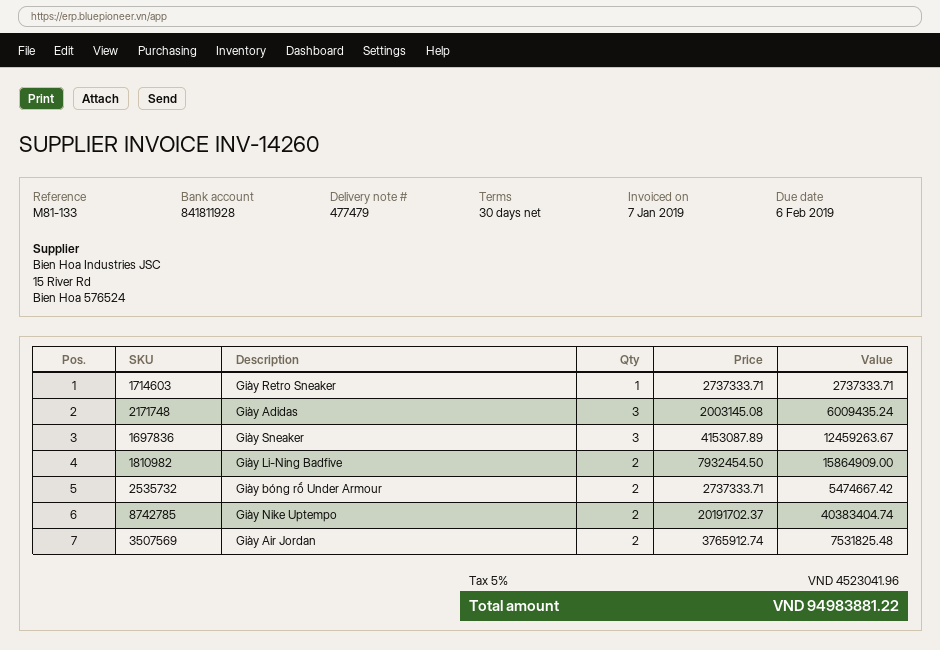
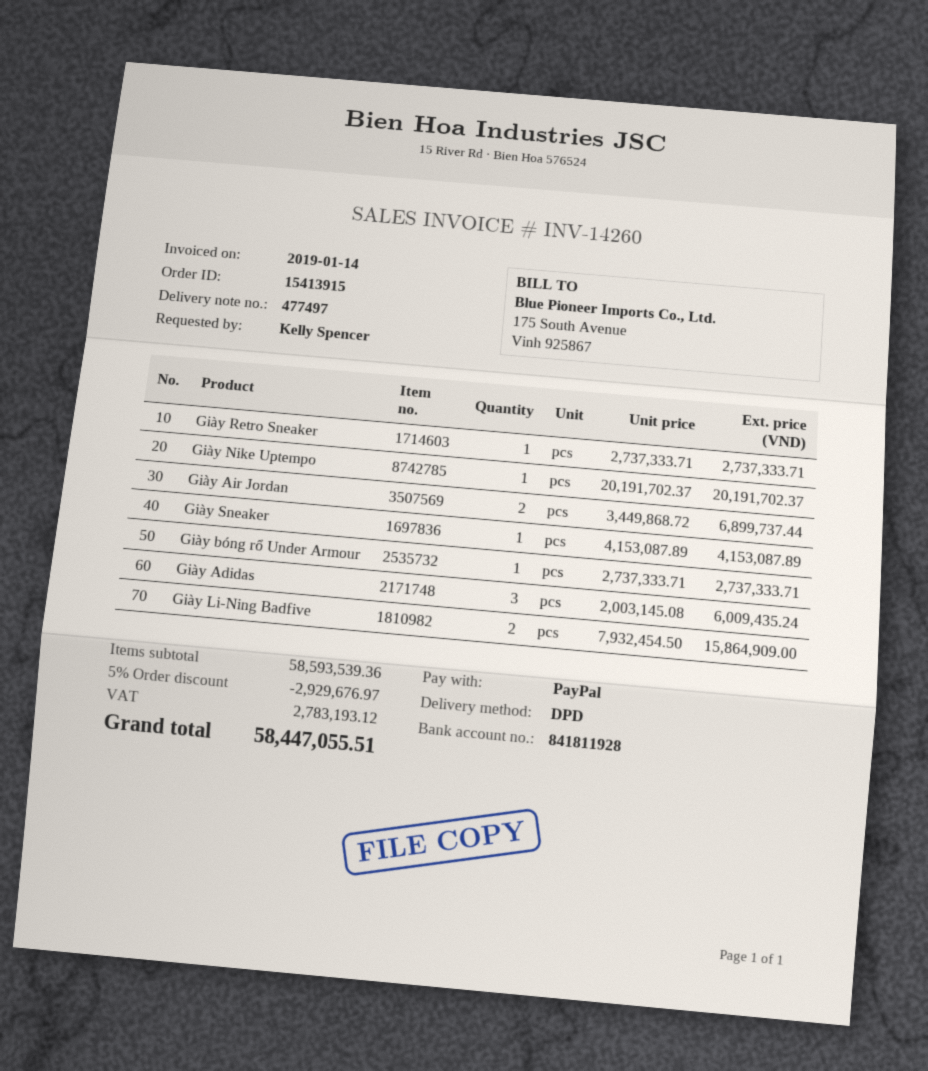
delivery note number: 477479 -> 477497
invoice date: 2019-01-07 -> 2019-01-14
Giày Sneaker: 3 x 4153087.89 = 12459263.67 -> 1 x 4153087.89 = 4153087.89
Giày bóng rổ Under Armour: 2 x 2737333.71 = 5474667.42 -> 1 x 2737333.71 = 2737333.71
Giày Nike Uptempo: 2 x 20191702.37 = 40383404.74 -> 1 x 20191702.37 = 20191702.37
Giày Air Jordan: 2 x 3765912.74 = 7531825.48 -> 2 x 3449868.72 = 6899737.44
discount: none -> 5% = 2929676.97
tax: 4523041.96 -> 2783193.12
total: 94983881.22 -> 58447055.51

